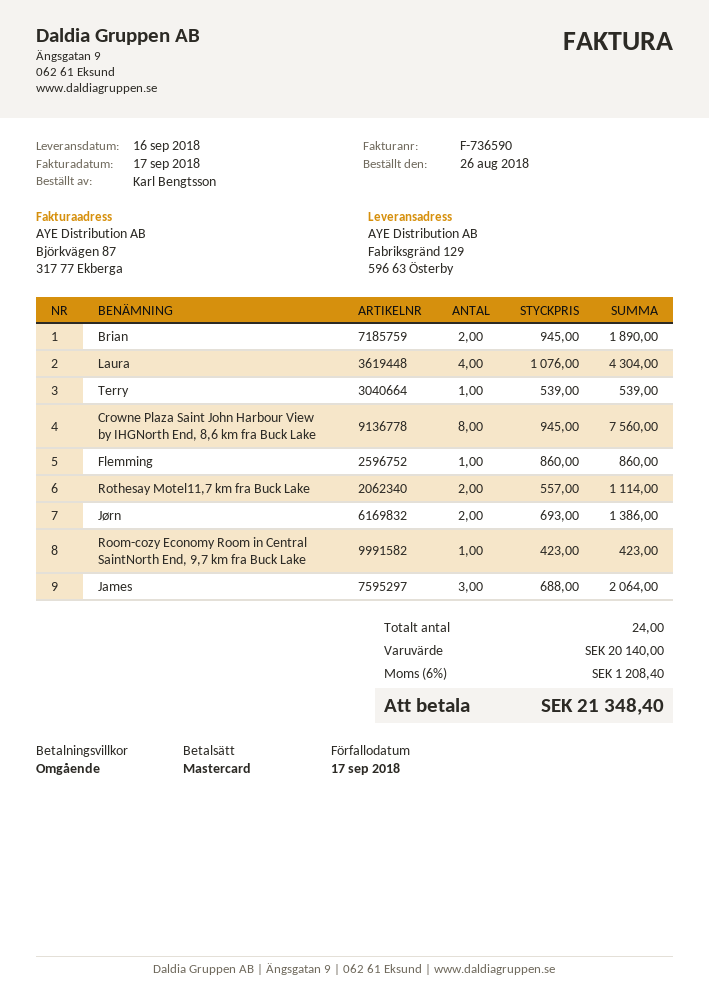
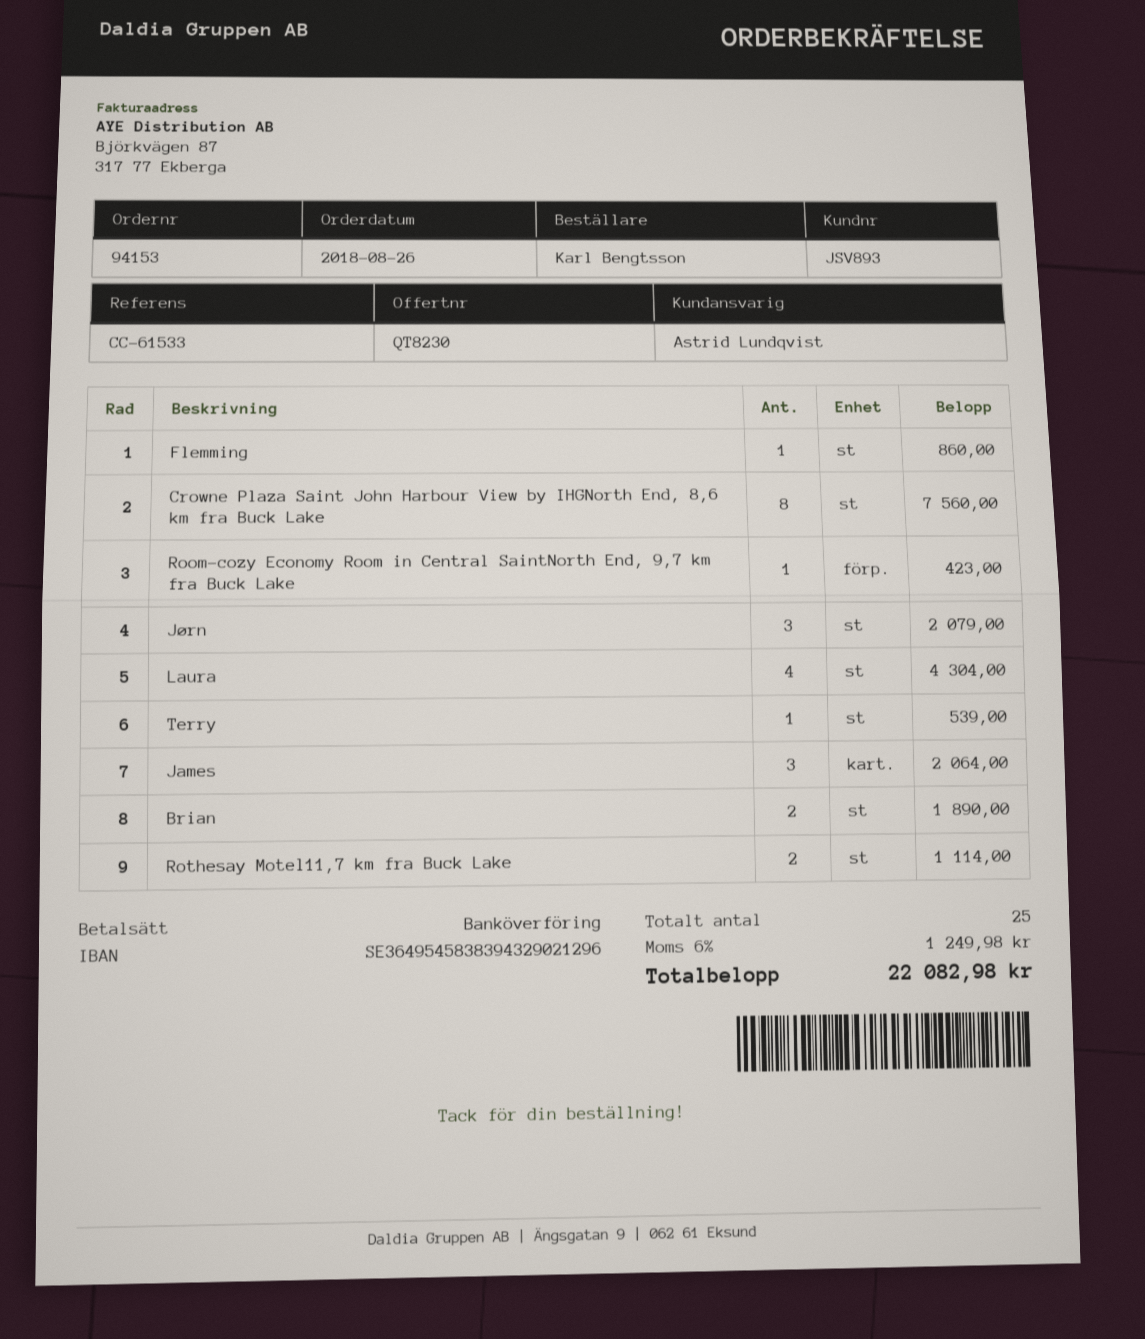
payment method: Mastercard -> bank transfer
Jørn: 2 for 1386.00 -> 3 for 2079.00
total quantity: 24 -> 25
tax: 6% = 1208.40 -> 6% = 1249.98
total: 21348.40 -> 22082.98

